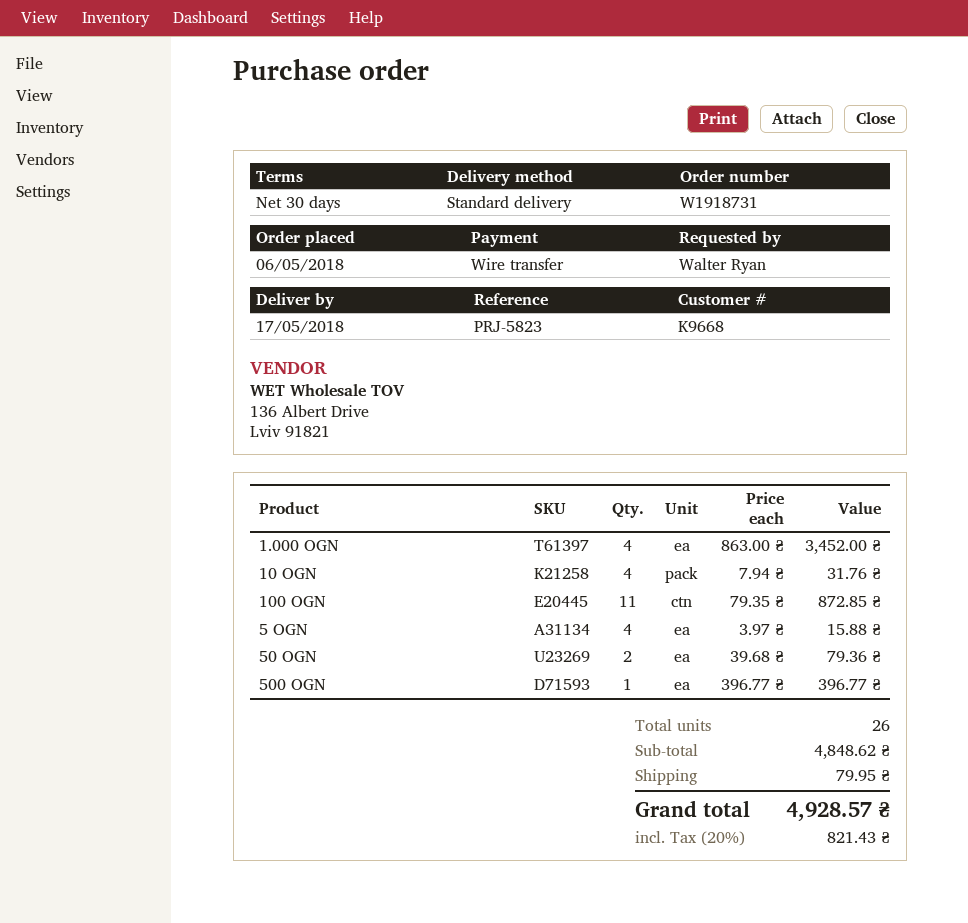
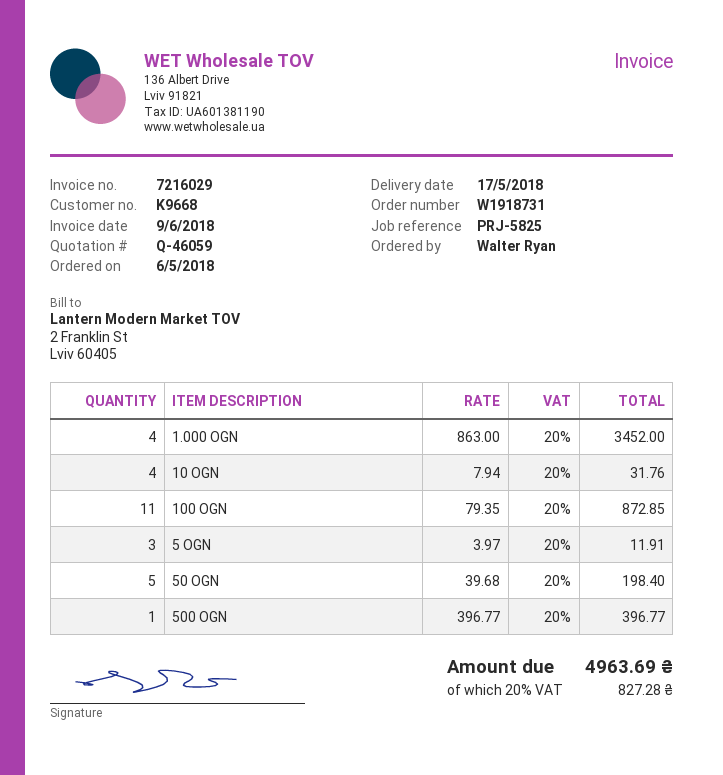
reference: PRJ-5823 -> PRJ-5825
5 OGN: 4 x 3.97 = 15.88 -> 3 x 3.97 = 11.91
50 OGN: 2 x 39.68 = 79.36 -> 5 x 39.68 = 198.40
shipping: 79.95 -> none
tax: 20% = 821.43 -> 20% = 827.28
total: 4928.57 -> 4963.69

